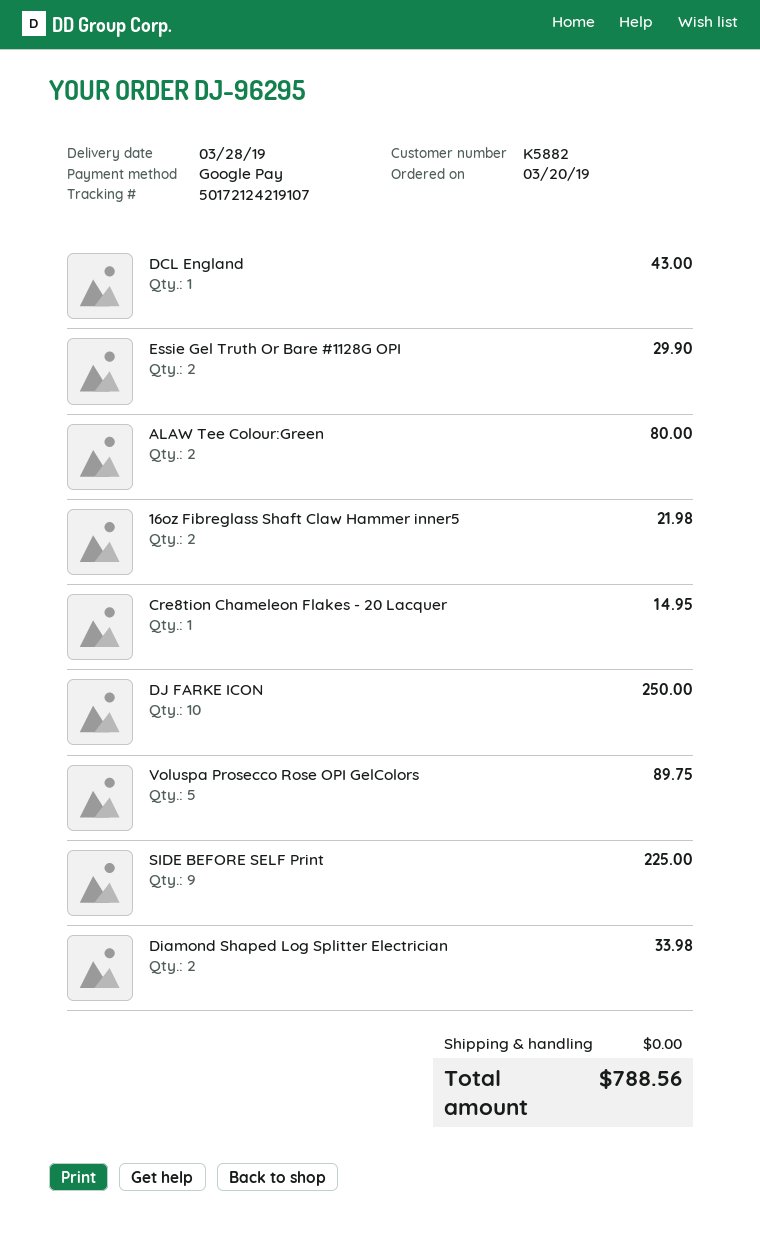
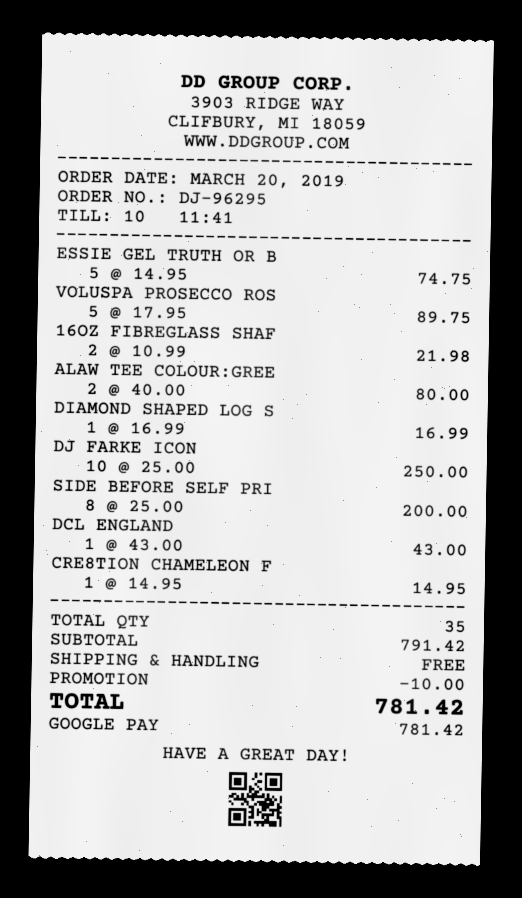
Essie Gel Truth Or Bare #1128G OPI: 2 for 29.90 -> 5 for 74.75
SIDE BEFORE SELF Print: 9 for 225.00 -> 8 for 200.00
Diamond Shaped Log Splitter Electrician: 2 for 33.98 -> 1 for 16.99
discount: none -> 10.00
total: 788.56 -> 781.42

